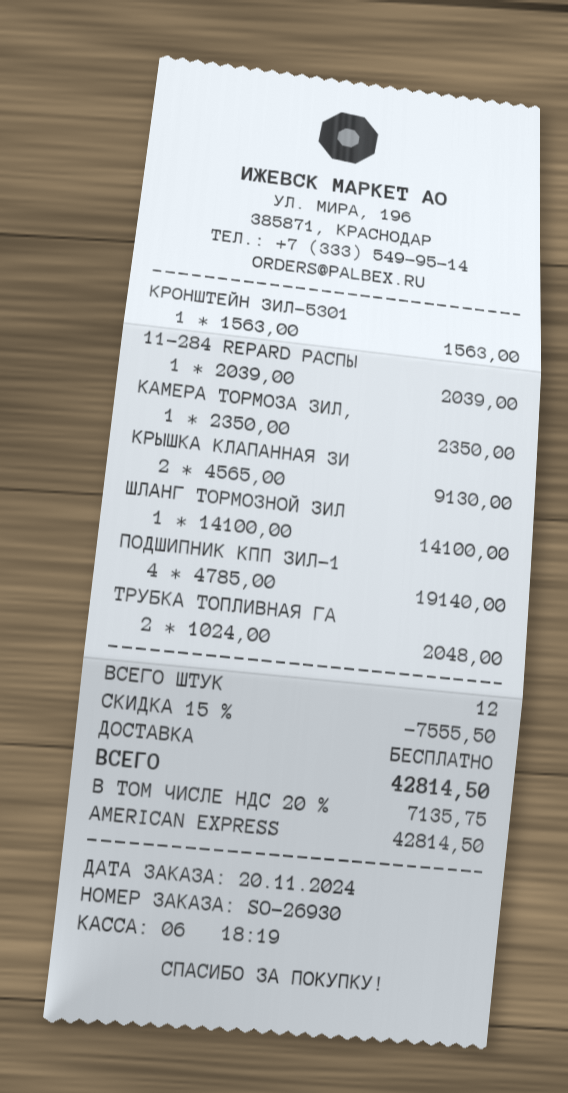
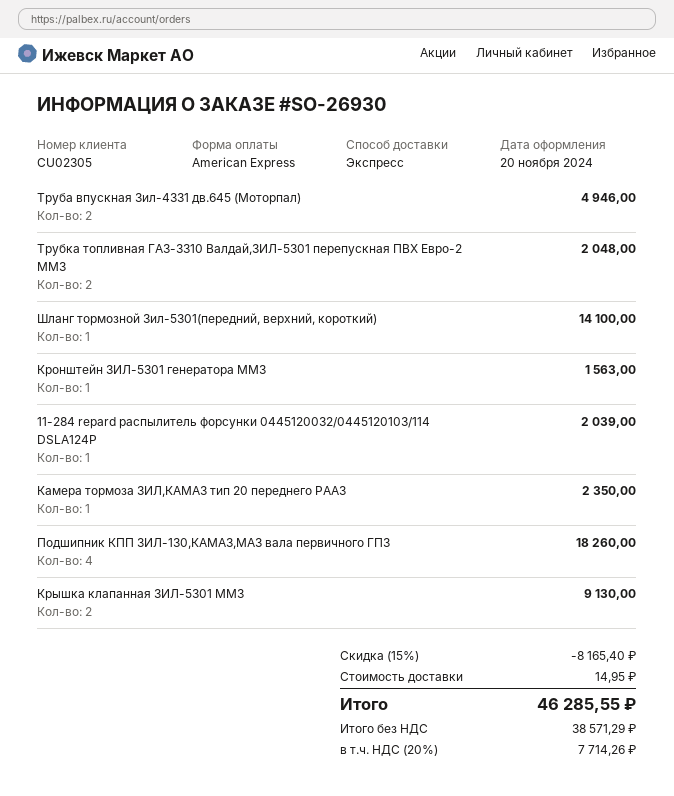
ПОДШИПНИК КПП ЗИЛ-1: 4 for 19140.00 -> 4 for 18260.00
Труба впускная Зил-4331 дв.645 (Моторпал): none -> 2 for 4946.00
discount: 15% = 7555.50 -> 15% = 8165.40
shipping: 0.00 -> 14.95
tax: 20% = 7135.75 -> 20% = 7714.26
total: 42814.50 -> 46285.55

